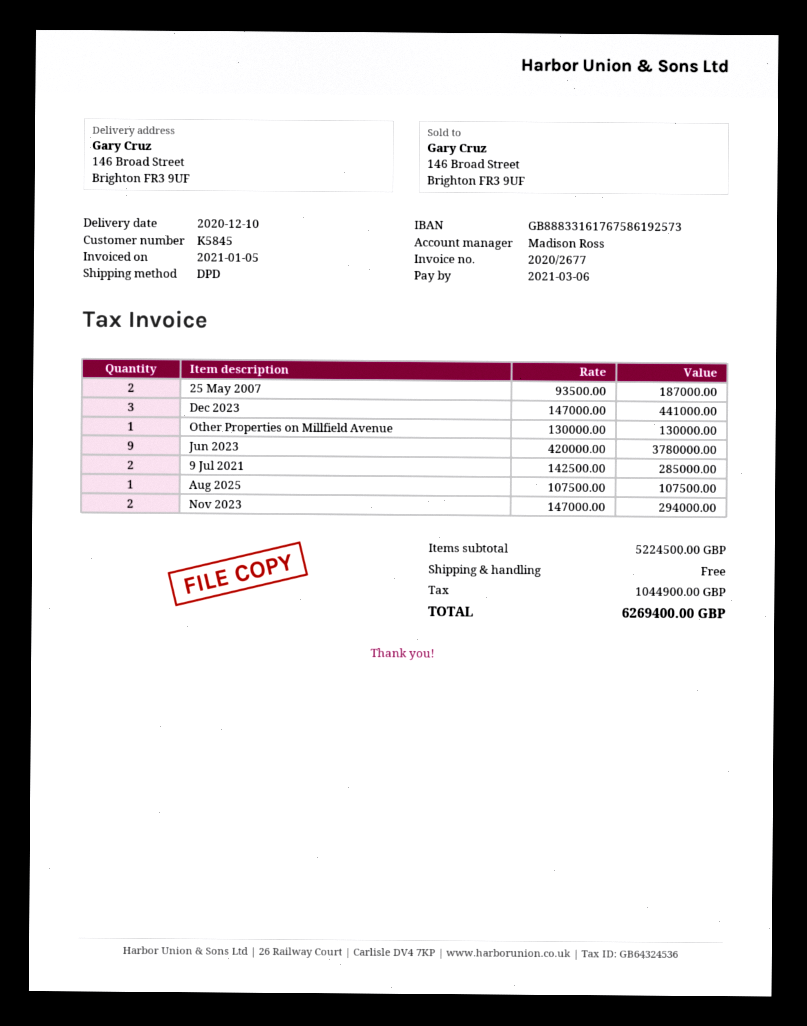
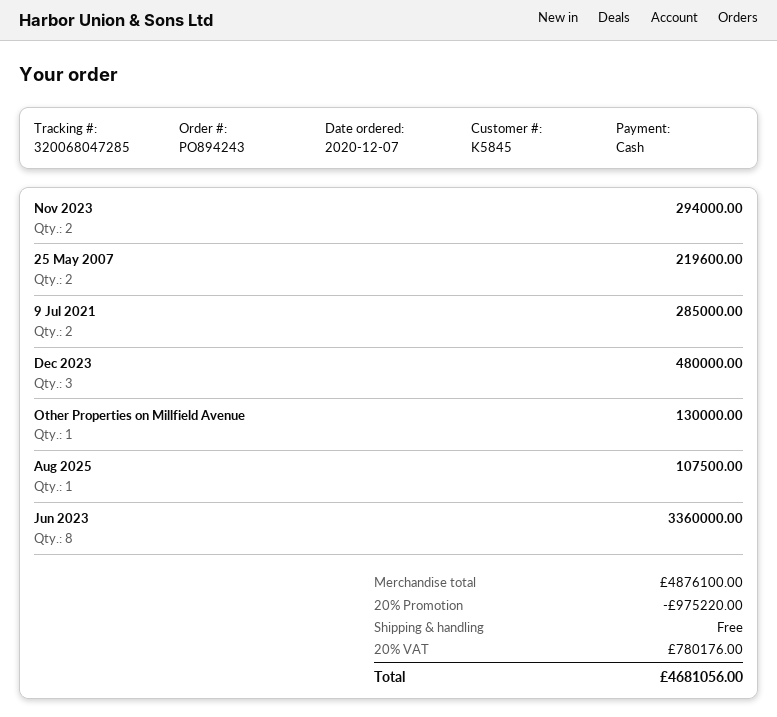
25 May 2007: 2 for 187000.00 -> 2 for 219600.00
Dec 2023: 3 for 441000.00 -> 3 for 480000.00
Jun 2023: 9 for 3780000.00 -> 8 for 3360000.00
subtotal: 5224500.00 -> 4876100.00
discount: none -> 20% = 975220.00
tax: 1044900.00 -> 780176.00
total: 6269400.00 -> 4681056.00

